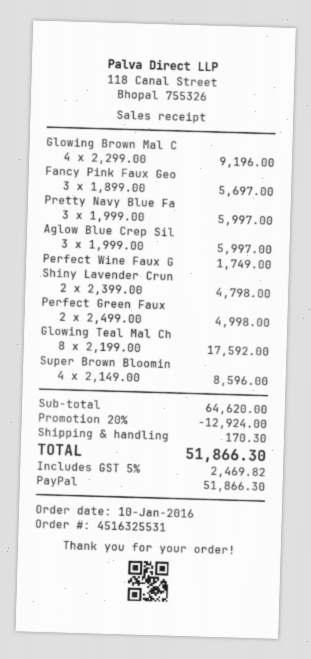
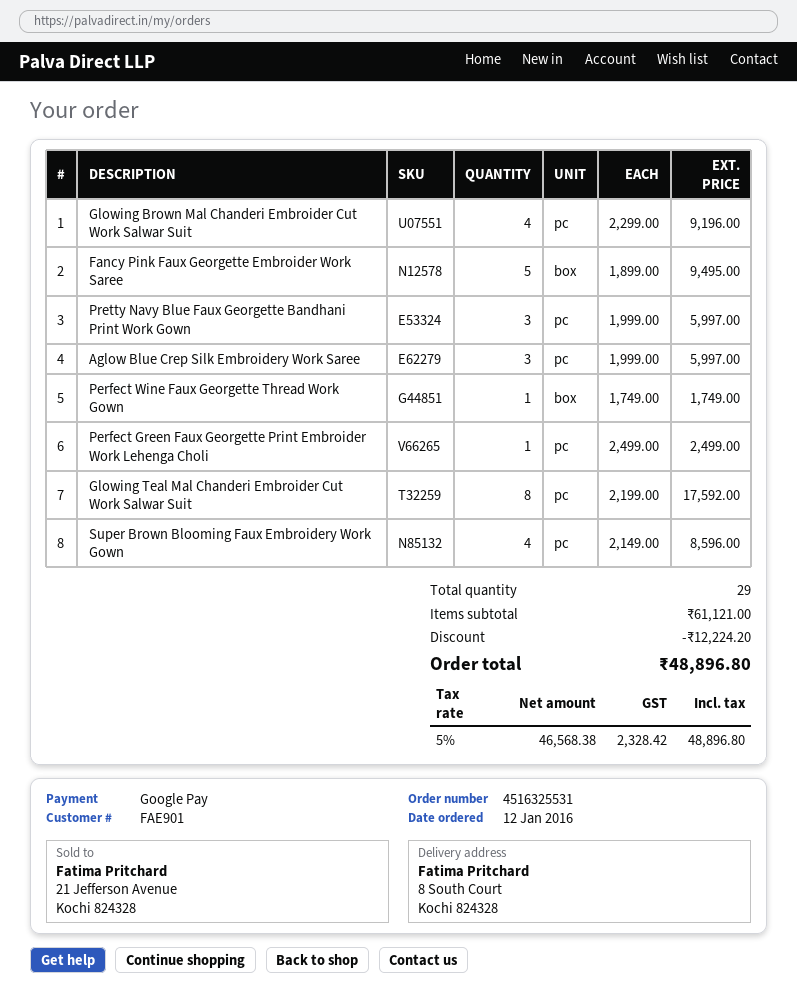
order date: 2016-01-10 -> 2016-01-12
payment method: PayPal -> Google Pay
Fancy Pink Faux Geo: 3 x 1899.00 = 5697.00 -> 5 x 1899.00 = 9495.00
Shiny Lavender Crun: 2 x 2399.00 = 4798.00 -> none
Perfect Green Faux: 2 x 2499.00 = 4998.00 -> 1 x 2499.00 = 2499.00
subtotal: 64620.00 -> 61121.00
discount: 12924.00 -> 12224.20
shipping: 170.30 -> none
tax: 5% = 2469.82 -> 5% = 2328.42
total: 51866.30 -> 48896.80

